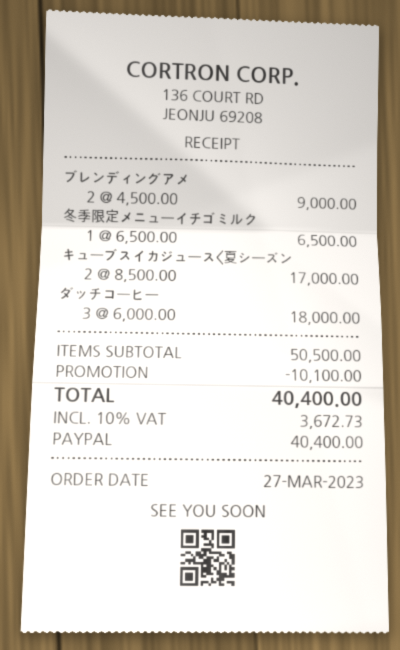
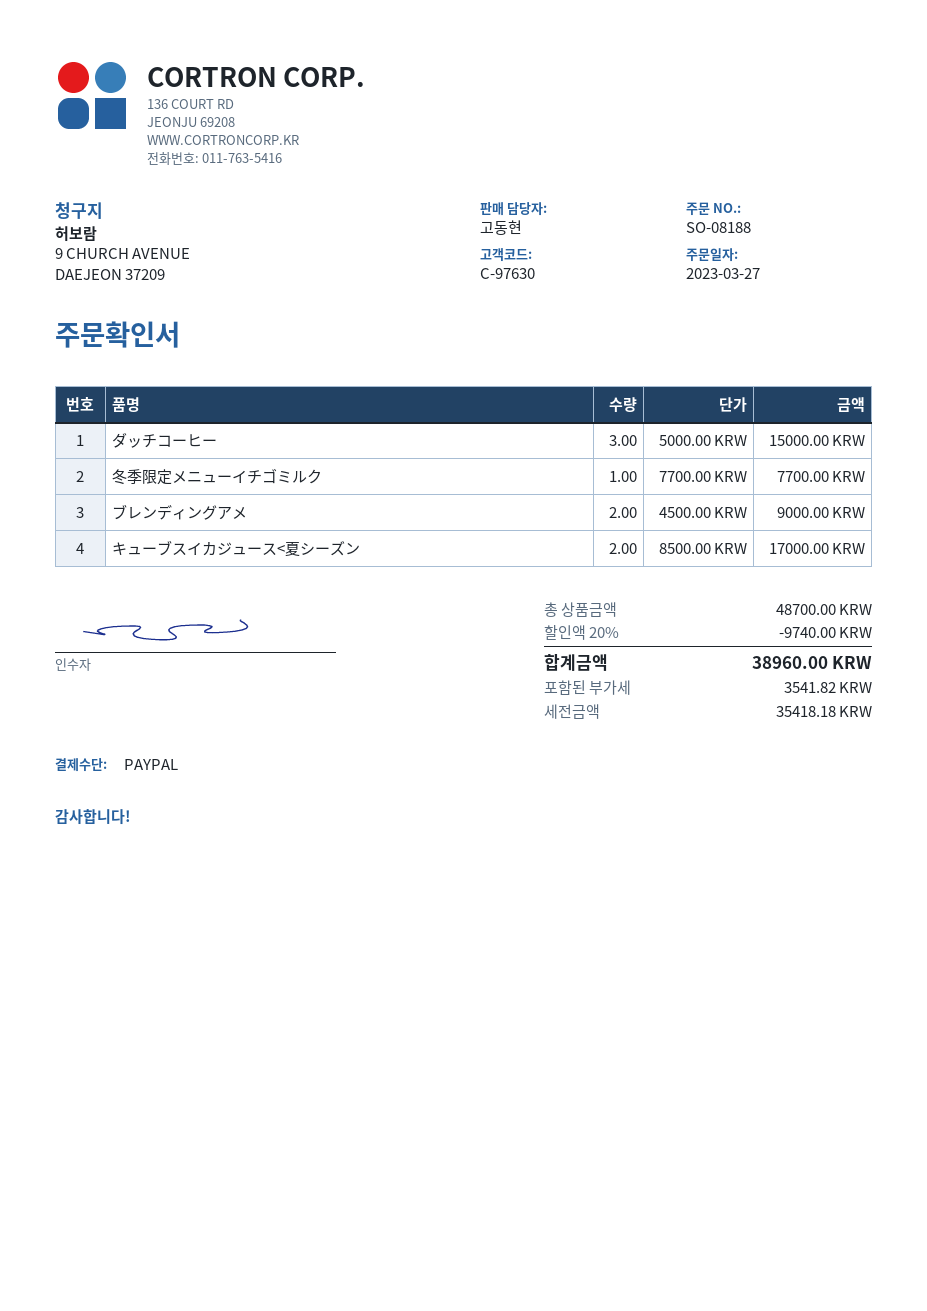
冬季限定メニューイチゴミルク: 1 x 6500.00 = 6500.00 -> 1 x 7700.00 = 7700.00
ダッチコーヒー: 3 x 6000.00 = 18000.00 -> 3 x 5000.00 = 15000.00
subtotal: 50500.00 -> 48700.00
discount: 10100.00 -> 9740.00
tax: 3672.73 -> 3541.82
total: 40400.00 -> 38960.00

